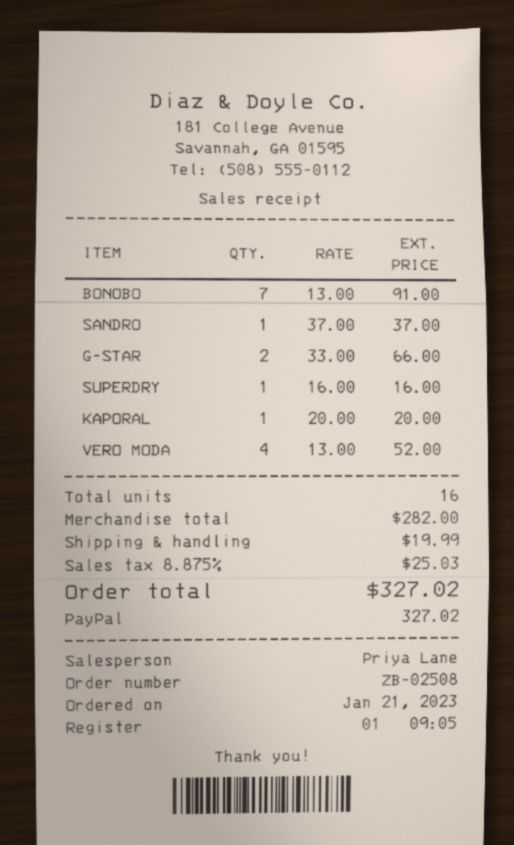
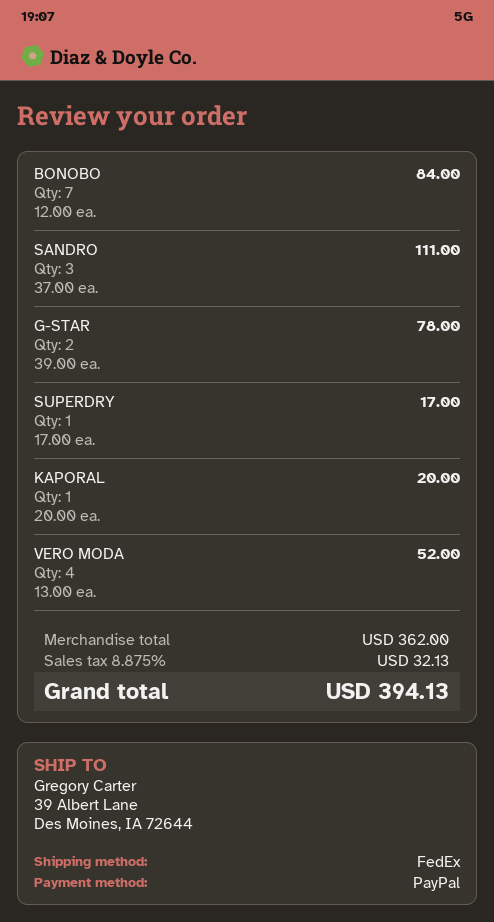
BONOBO: 7 x 13.00 = 91.00 -> 7 x 12.00 = 84.00
SANDRO: 1 x 37.00 = 37.00 -> 3 x 37.00 = 111.00
G-STAR: 2 x 33.00 = 66.00 -> 2 x 39.00 = 78.00
SUPERDRY: 1 x 16.00 = 16.00 -> 1 x 17.00 = 17.00
subtotal: 282.00 -> 362.00
shipping: 19.99 -> none
tax: 8.875% = 25.03 -> 8.875% = 32.13
total: 327.02 -> 394.13

